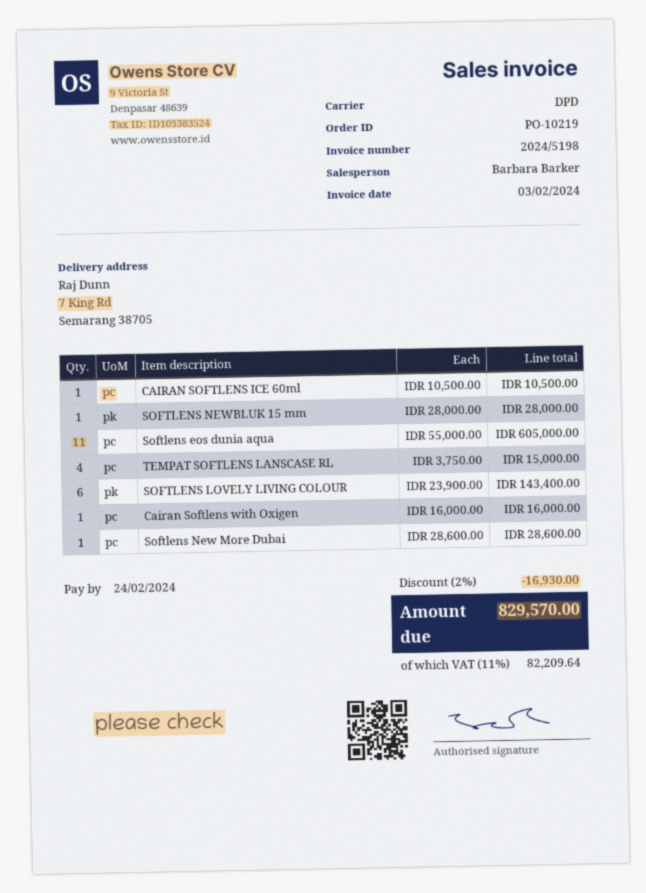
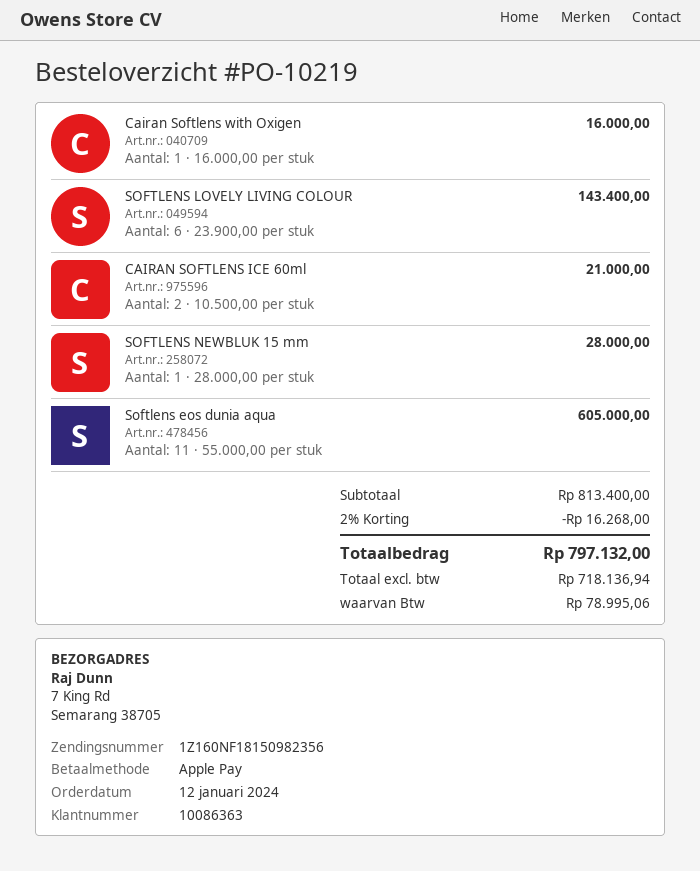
CAIRAN SOFTLENS ICE 60ml: 1 x 10500.00 = 10500.00 -> 2 x 10500.00 = 21000.00
TEMPAT SOFTLENS LANSCASE RL: 4 x 3750.00 = 15000.00 -> none
Softlens New More Dubai: 1 x 28600.00 = 28600.00 -> none
discount: 2% = 16930.00 -> 2% = 16268.00
tax: 82209.64 -> 78995.06
total: 829570.00 -> 797132.00

